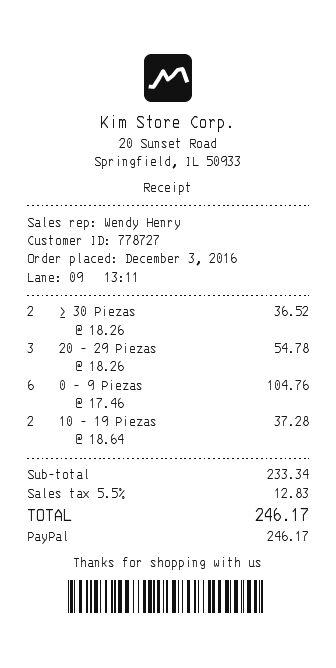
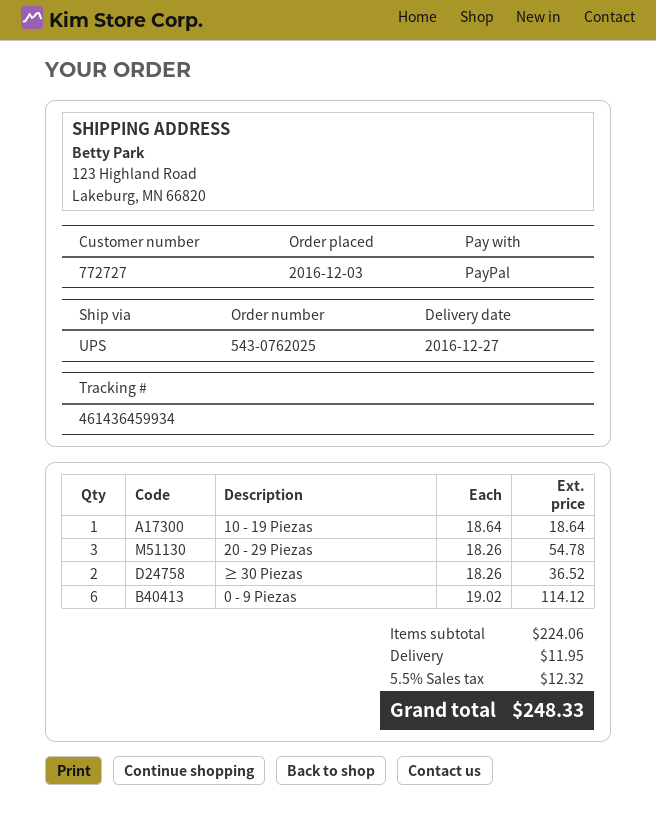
customer number: 778727 -> 772727
0 - 9 Piezas: 6 x 17.46 = 104.76 -> 6 x 19.02 = 114.12
10 - 19 Piezas: 2 x 18.64 = 37.28 -> 1 x 18.64 = 18.64
subtotal: 233.34 -> 224.06
shipping: none -> 11.95
tax: 5.5% = 12.83 -> 5.5% = 12.32
total: 246.17 -> 248.33

